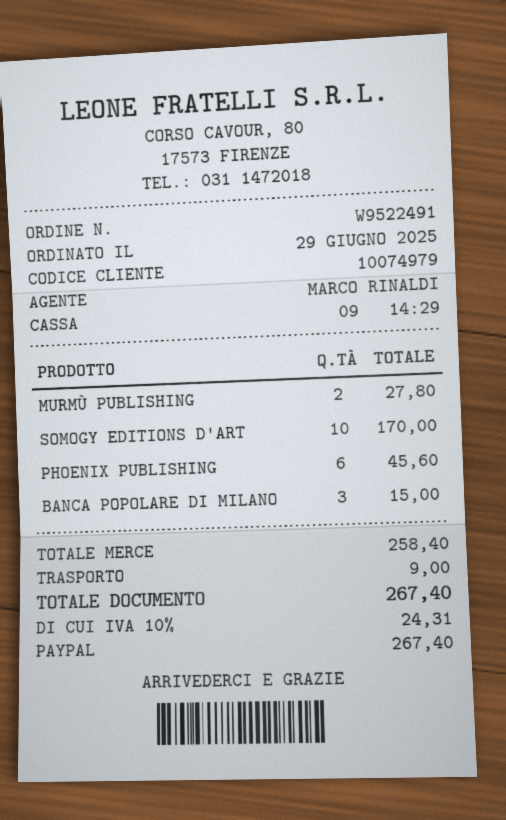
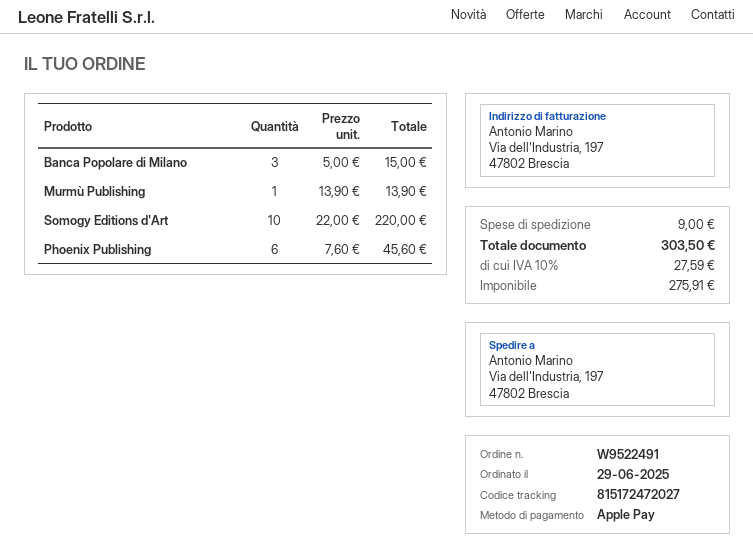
payment method: PayPal -> Apple Pay
MURMÙ PUBLISHING: 2 for 27.80 -> 1 for 13.90
SOMOGY EDITIONS D'ART: 10 for 170.00 -> 10 for 220.00
tax: 10% = 24.31 -> 10% = 27.59
total: 267.40 -> 303.50

